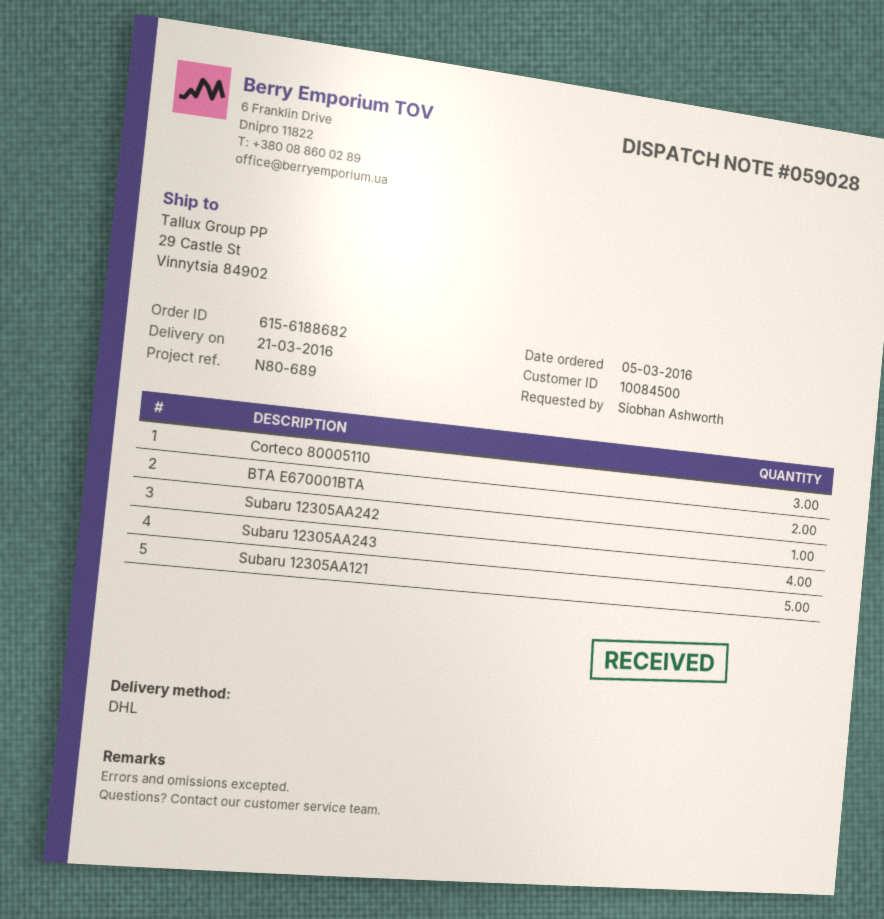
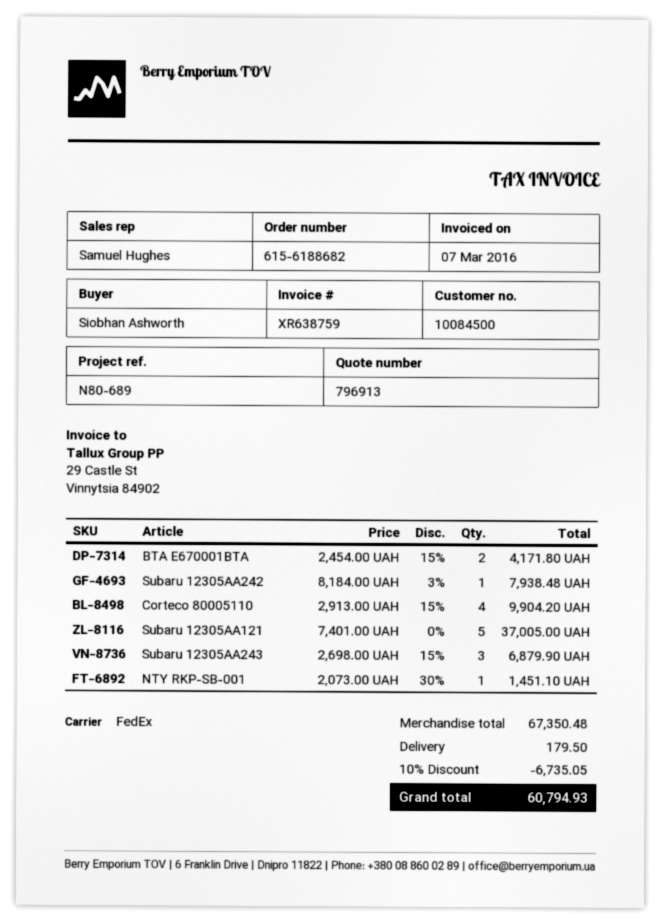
shipping method: DHL -> FedEx
Corteco 80005110: 3 -> 4
Subaru 12305AA243: 4 -> 3
NTY RKP-SB-001: none -> 1

